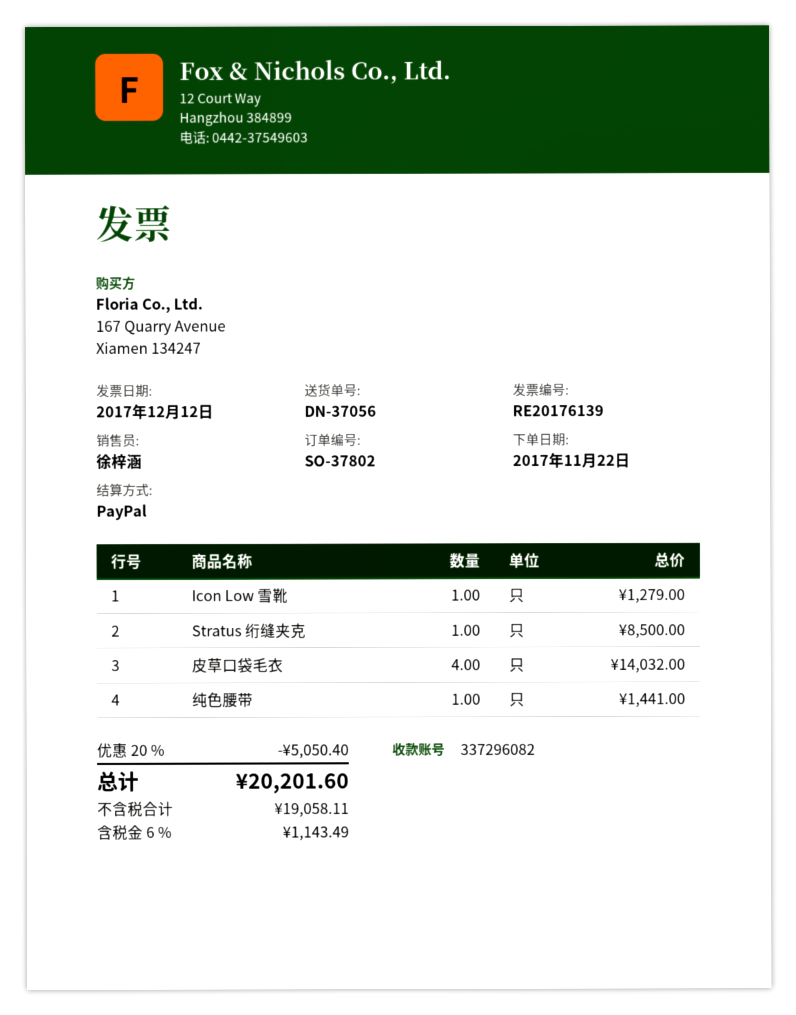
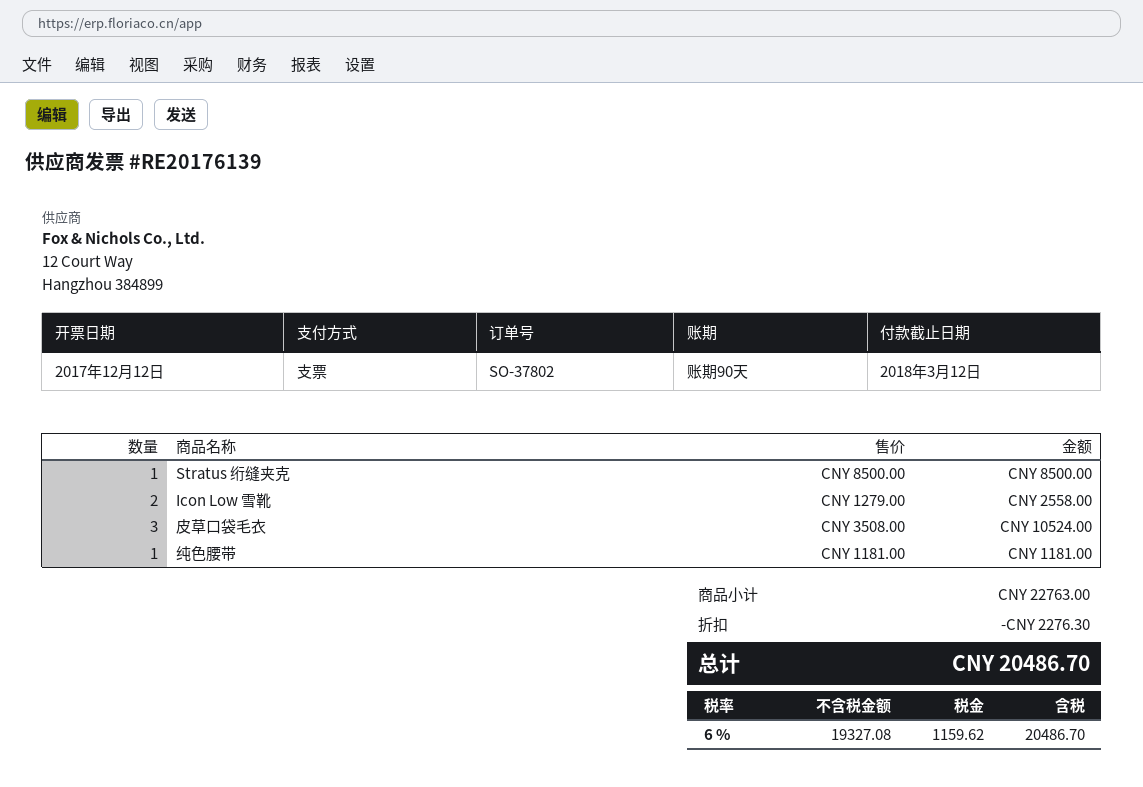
payment method: PayPal -> cheque
Icon Low 雪靴: 1 for 1279.00 -> 2 for 2558.00
皮草口袋毛衣: 4 for 14032.00 -> 3 for 10524.00
纯色腰带: 1 for 1441.00 -> 1 for 1181.00
discount: 5050.40 -> 2276.30
net: 19058.11 -> 19327.08
tax: 6% = 1143.49 -> 6% = 1159.62
total: 20201.60 -> 20486.70

